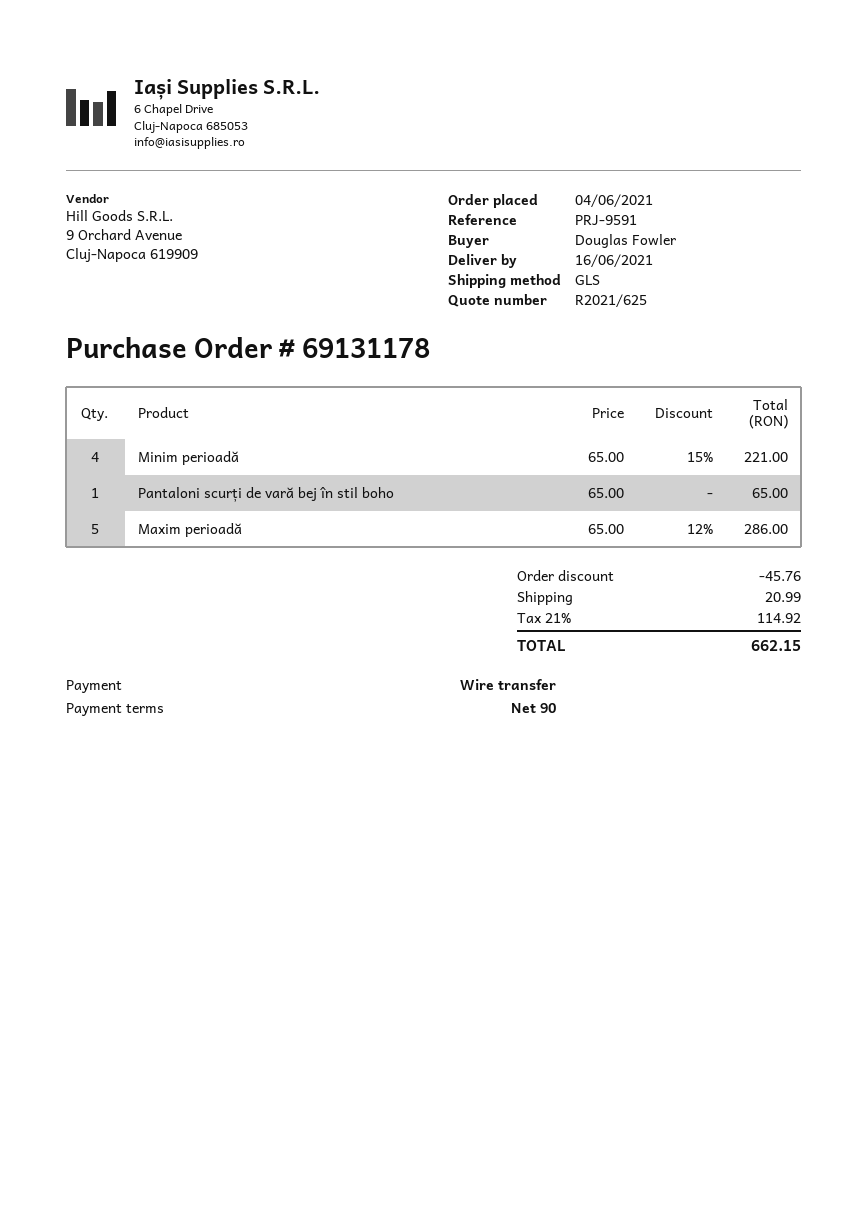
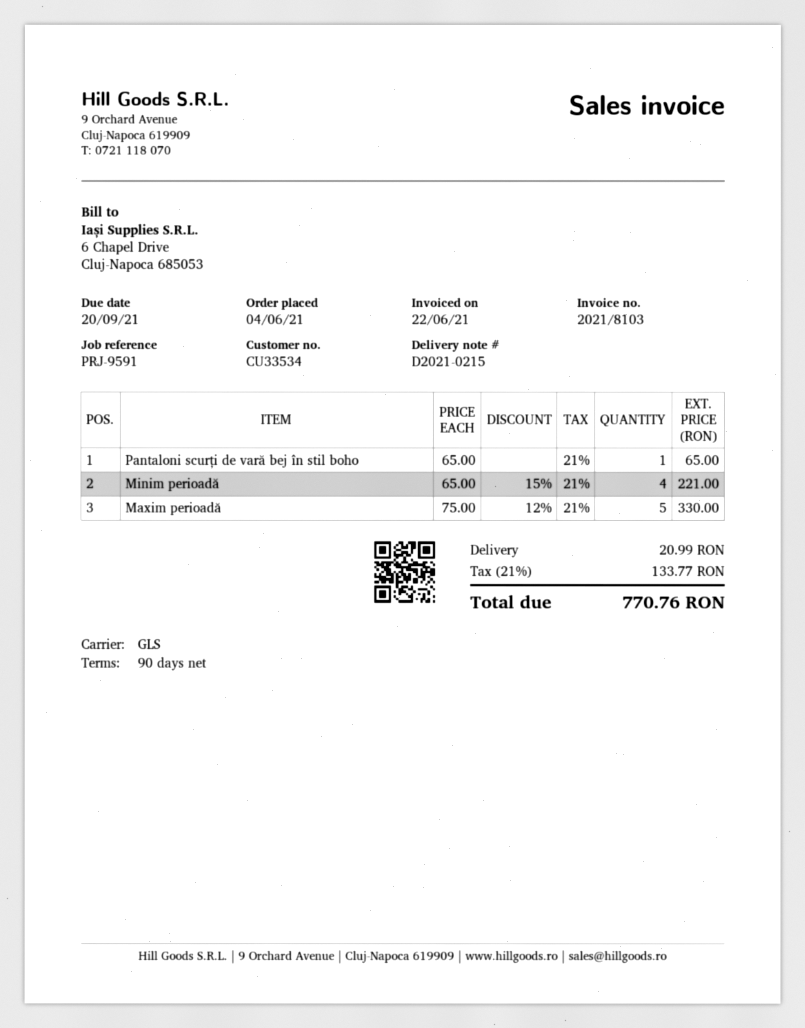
Maxim perioadă: 5 x 65.00 - 12% = 286.00 -> 5 x 75.00 - 12% = 330.00
discount: 45.76 -> none
tax: 21% = 114.92 -> 21% = 133.77
total: 662.15 -> 770.76

